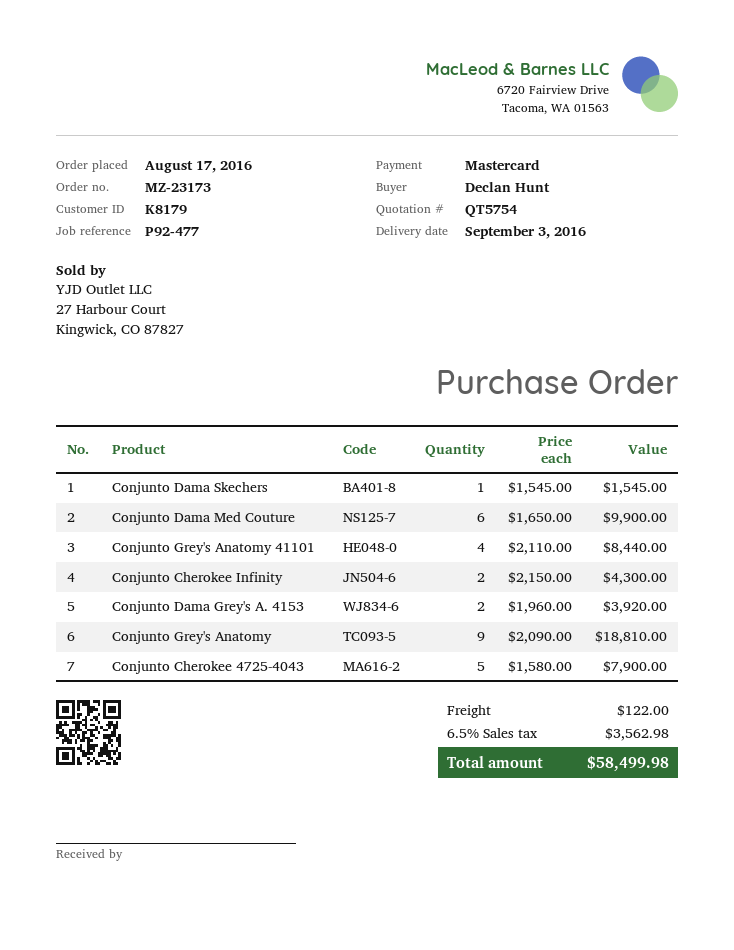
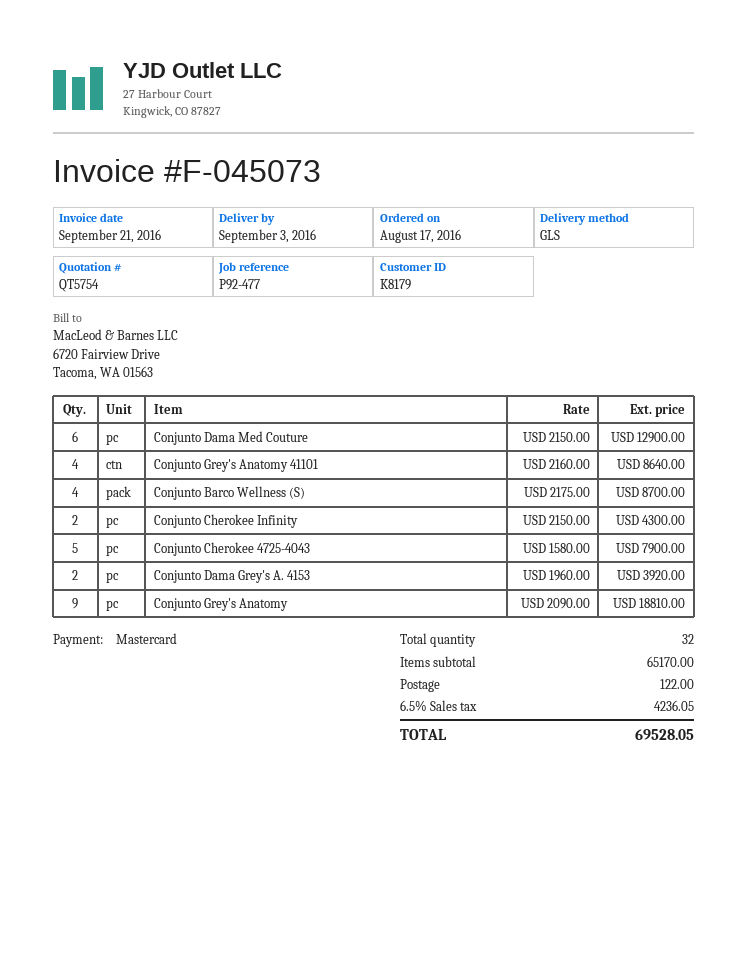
Conjunto Dama Skechers: 1 x 1545.00 = 1545.00 -> none
Conjunto Dama Med Couture: 6 x 1650.00 = 9900.00 -> 6 x 2150.00 = 12900.00
Conjunto Grey's Anatomy 41101: 4 x 2110.00 = 8440.00 -> 4 x 2160.00 = 8640.00
Conjunto Barco Wellness (S): none -> 4 x 2175.00 = 8700.00
tax: 6.5% = 3562.98 -> 6.5% = 4236.05
total: 58499.98 -> 69528.05

